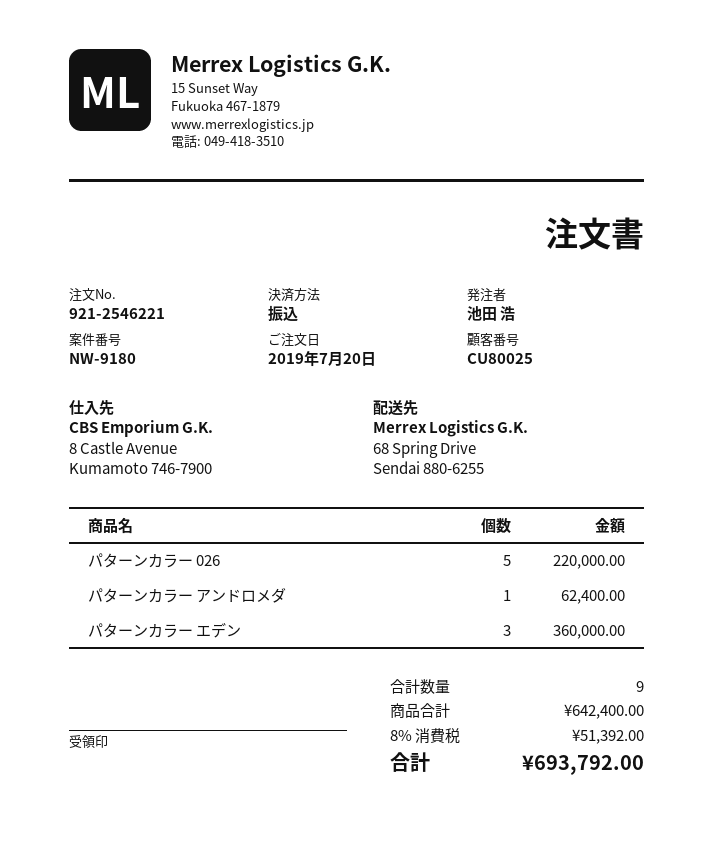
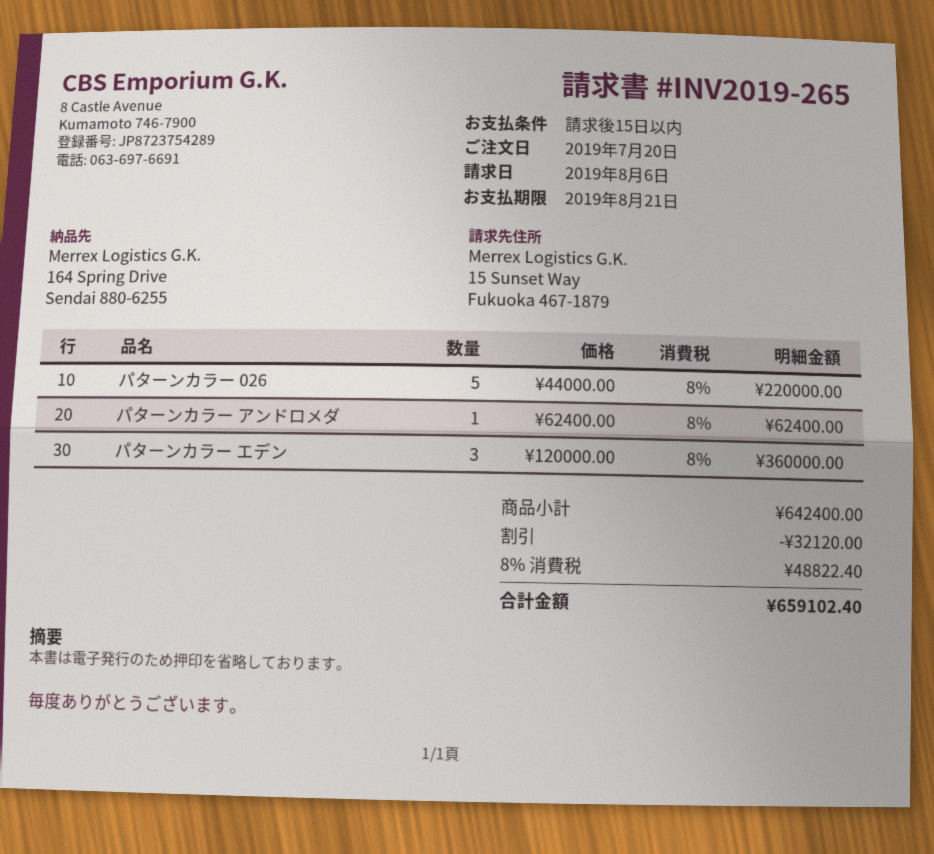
ship to: 68 Spring Drive, Sendai 880-6255 -> 164 Spring Drive, Sendai 880-6255
discount: none -> 32120.00
tax: 8% = 51392.00 -> 8% = 48822.40
total: 693792.00 -> 659102.40

